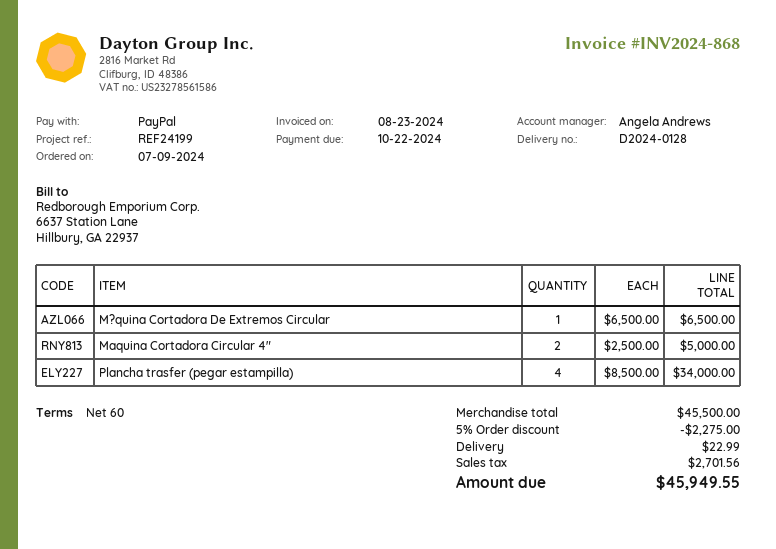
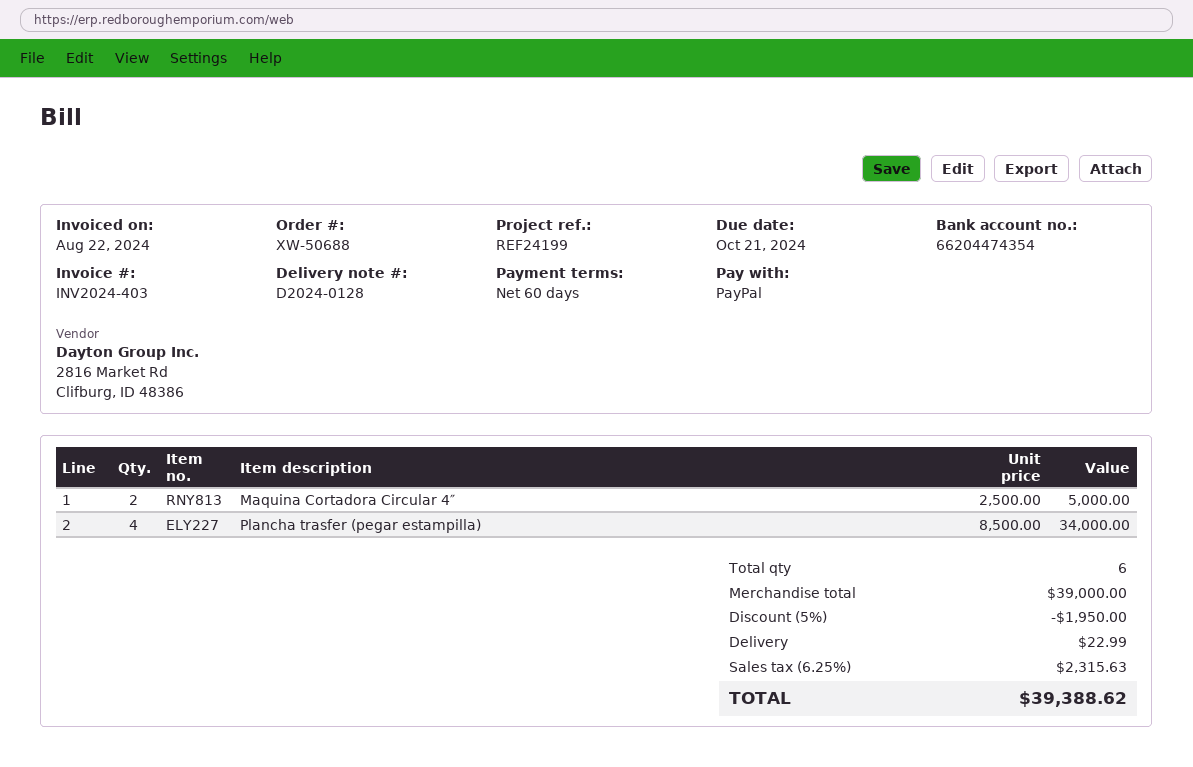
invoice number: INV2024-868 -> INV2024-403
invoice date: 2024-08-23 -> 2024-08-22
due date: 2024-10-22 -> 2024-10-21
M?quina Cortadora De Extremos Circular: 1 x 6500.00 = 6500.00 -> none
subtotal: 45500.00 -> 39000.00
discount: 5% = 2275.00 -> 5% = 1950.00
tax: 2701.56 -> 2315.63
total: 45949.55 -> 39388.62

